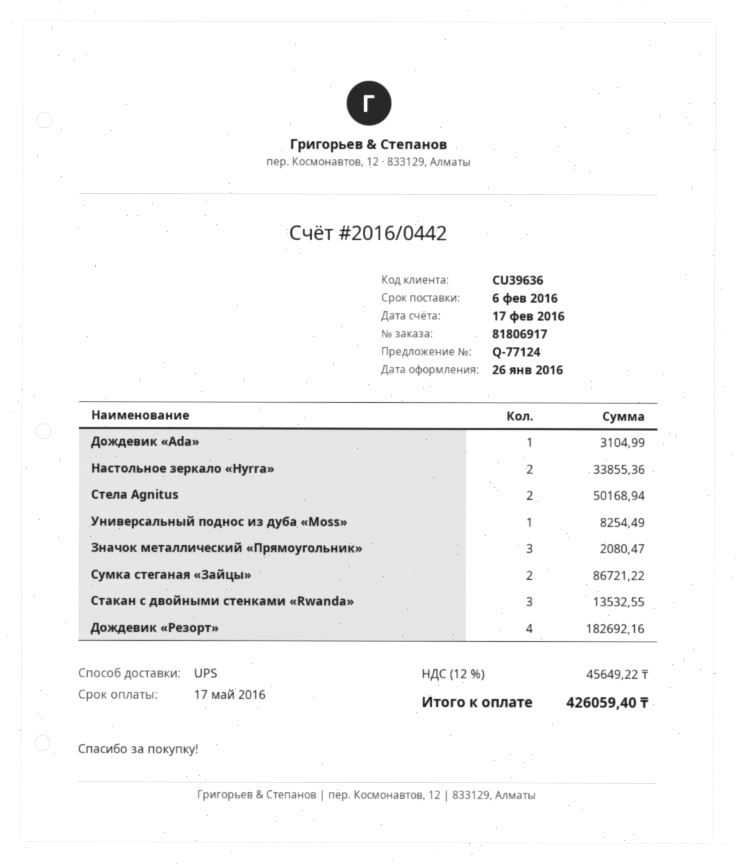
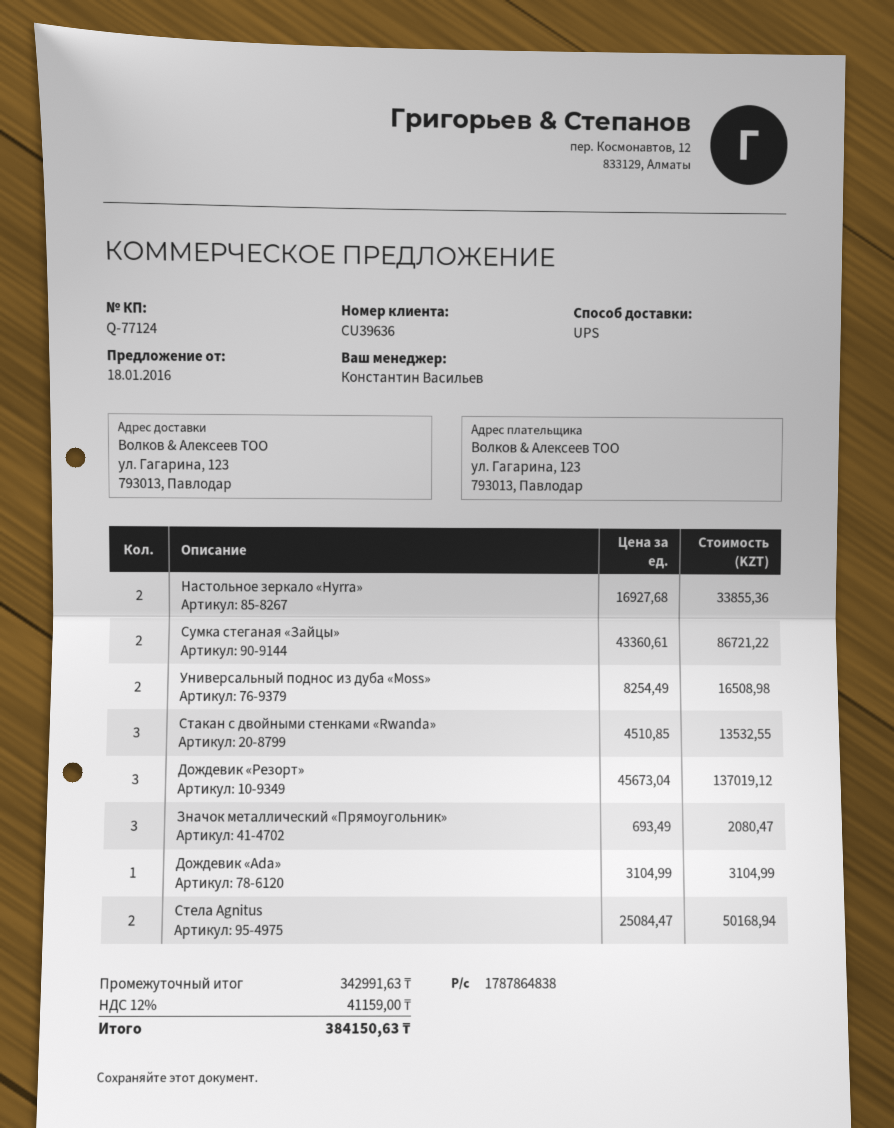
Универсальный поднос из дуба «Moss»: 1 for 8254.49 -> 2 for 16508.98
Дождевик «Резорт»: 4 for 182692.16 -> 3 for 137019.12
tax: 12% = 45649.22 -> 12% = 41159.00
total: 426059.40 -> 384150.63

